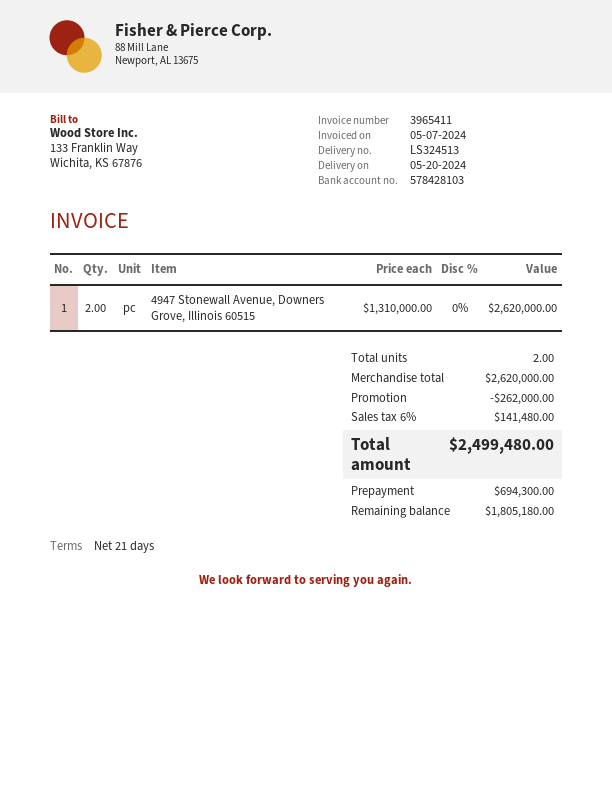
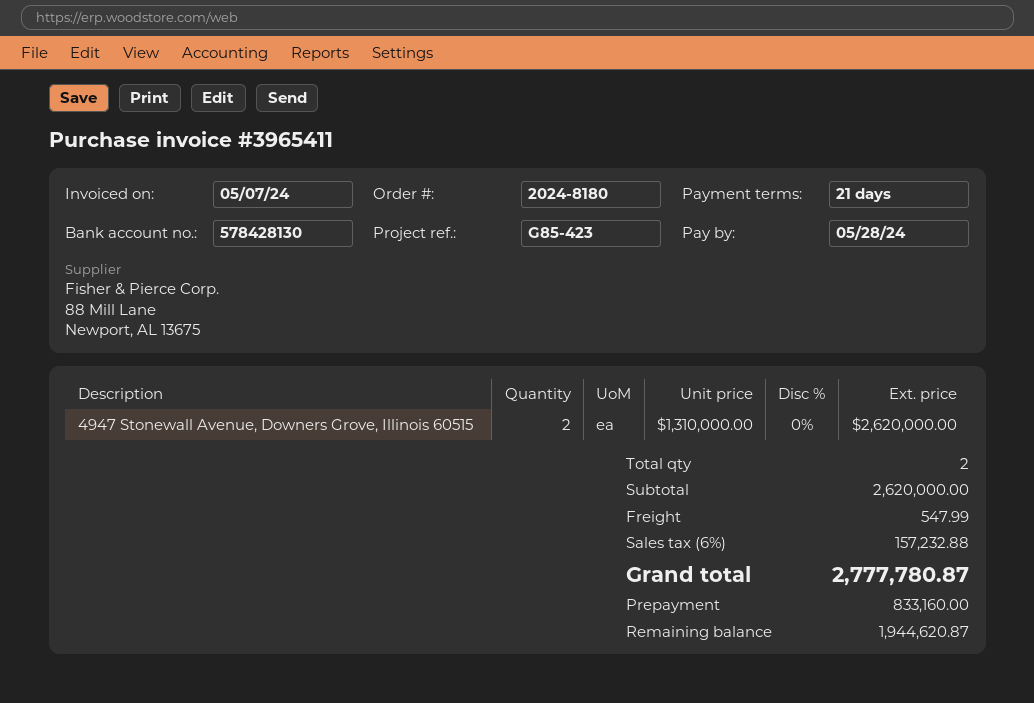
bank account: 578428103 -> 578428130
discount: 262000.00 -> none
shipping: none -> 547.99
tax: 6% = 141480.00 -> 6% = 157232.88
total: 2499480.00 -> 2777780.87
deposit: 694300.00 -> 833160.00
balance: 1805180.00 -> 1944620.87

